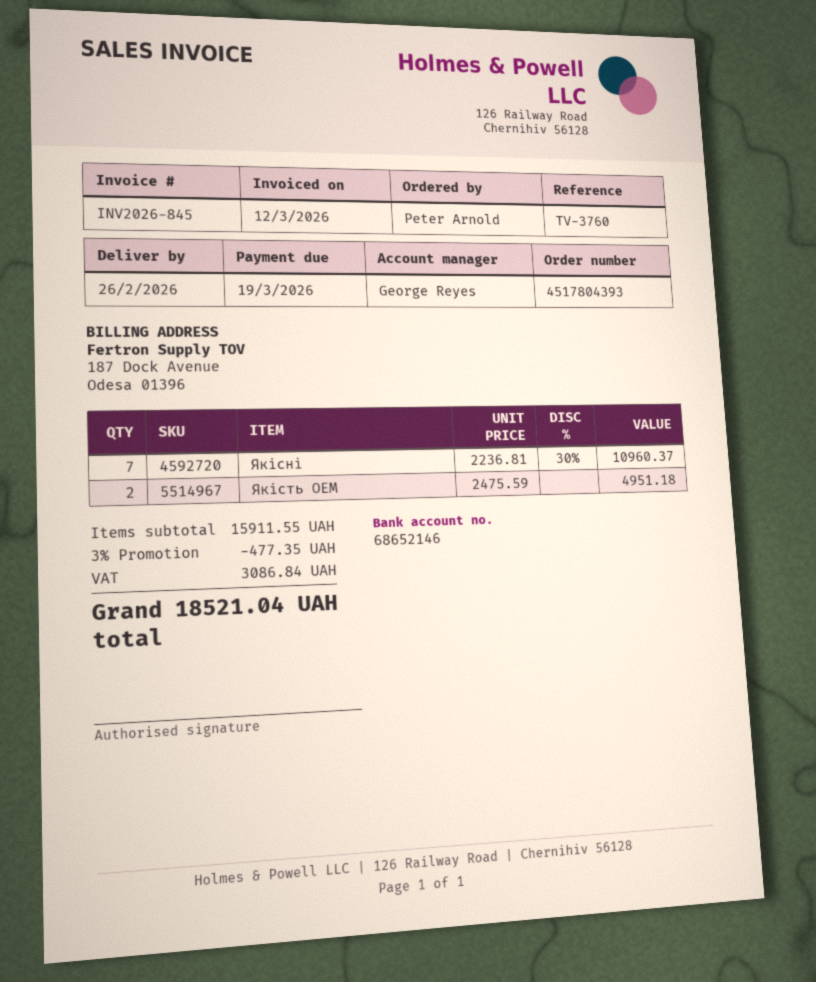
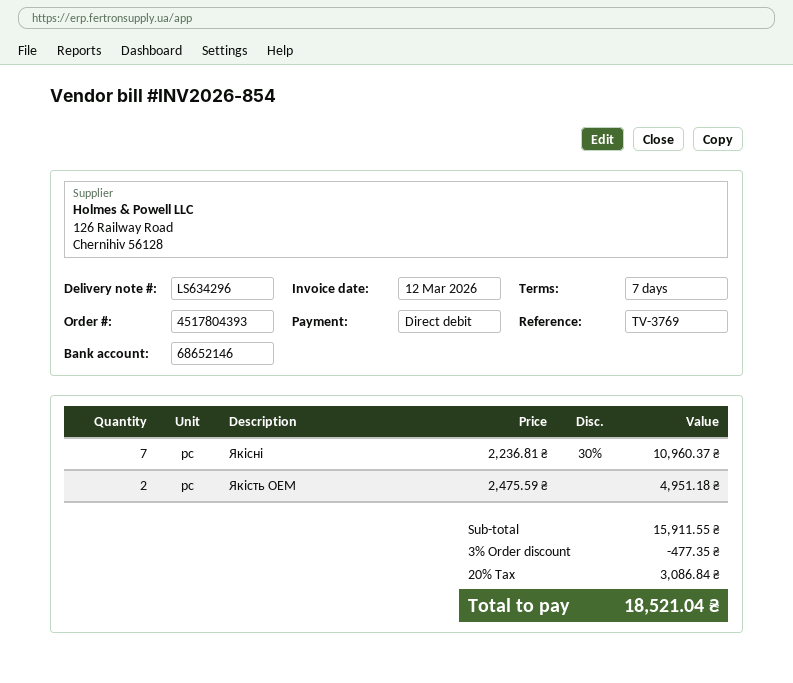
invoice number: INV2026-845 -> INV2026-854
reference: TV-3760 -> TV-3769

